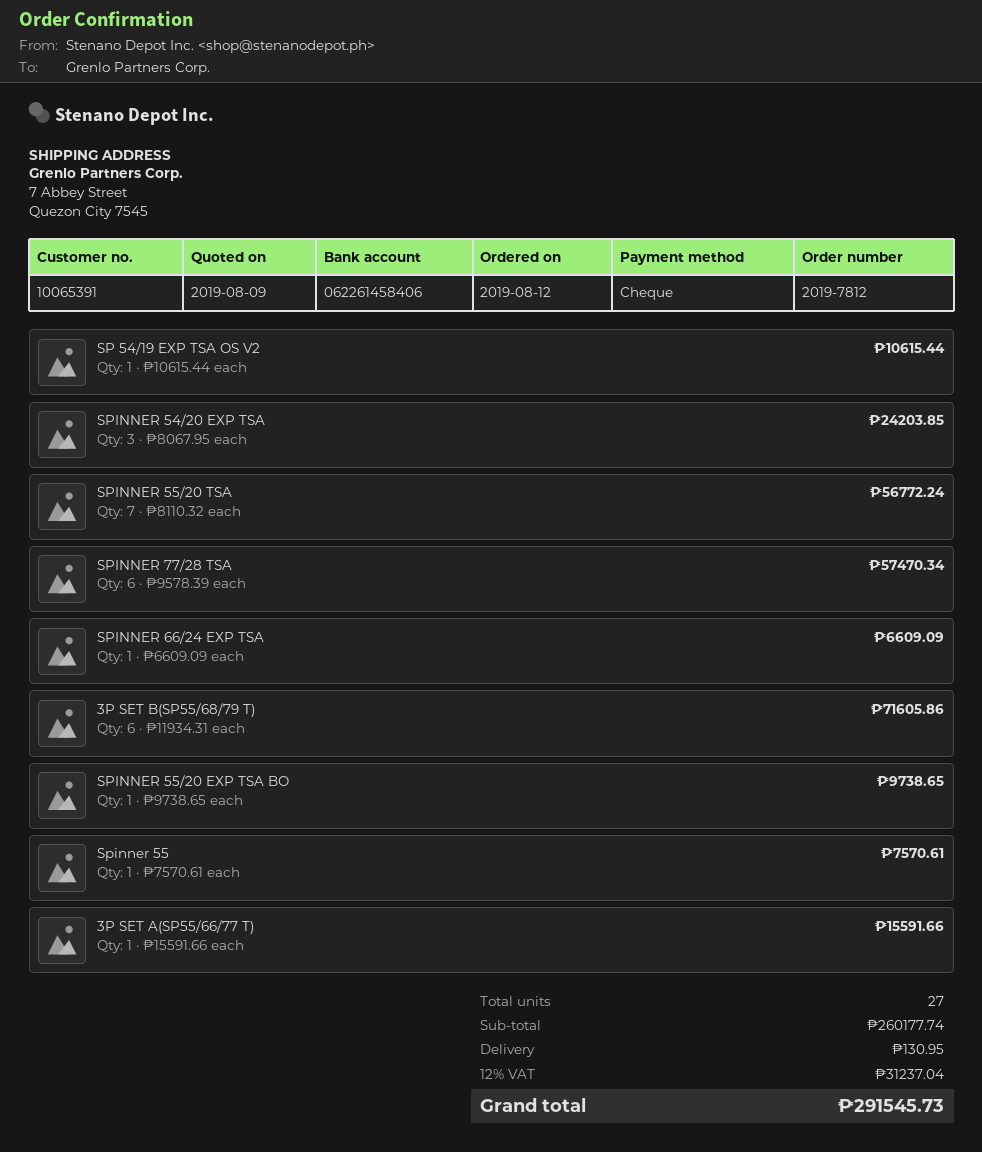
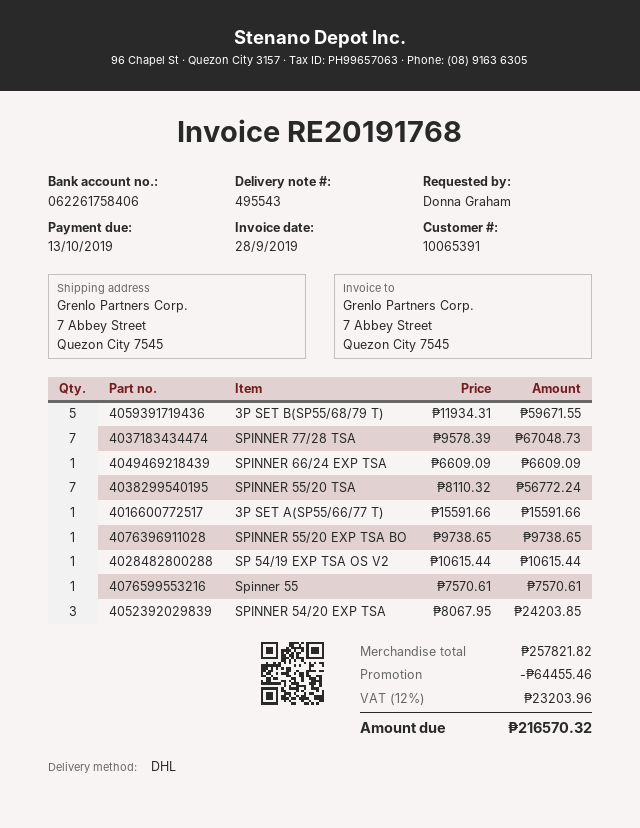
bank account: 062261458406 -> 062261758406
SPINNER 77/28 TSA: 6 x 9578.39 = 57470.34 -> 7 x 9578.39 = 67048.73
3P SET B(SP55/68/79 T): 6 x 11934.31 = 71605.86 -> 5 x 11934.31 = 59671.55
subtotal: 260177.74 -> 257821.82
discount: none -> 64455.46
shipping: 130.95 -> none
tax: 12% = 31237.04 -> 12% = 23203.96
total: 291545.73 -> 216570.32

